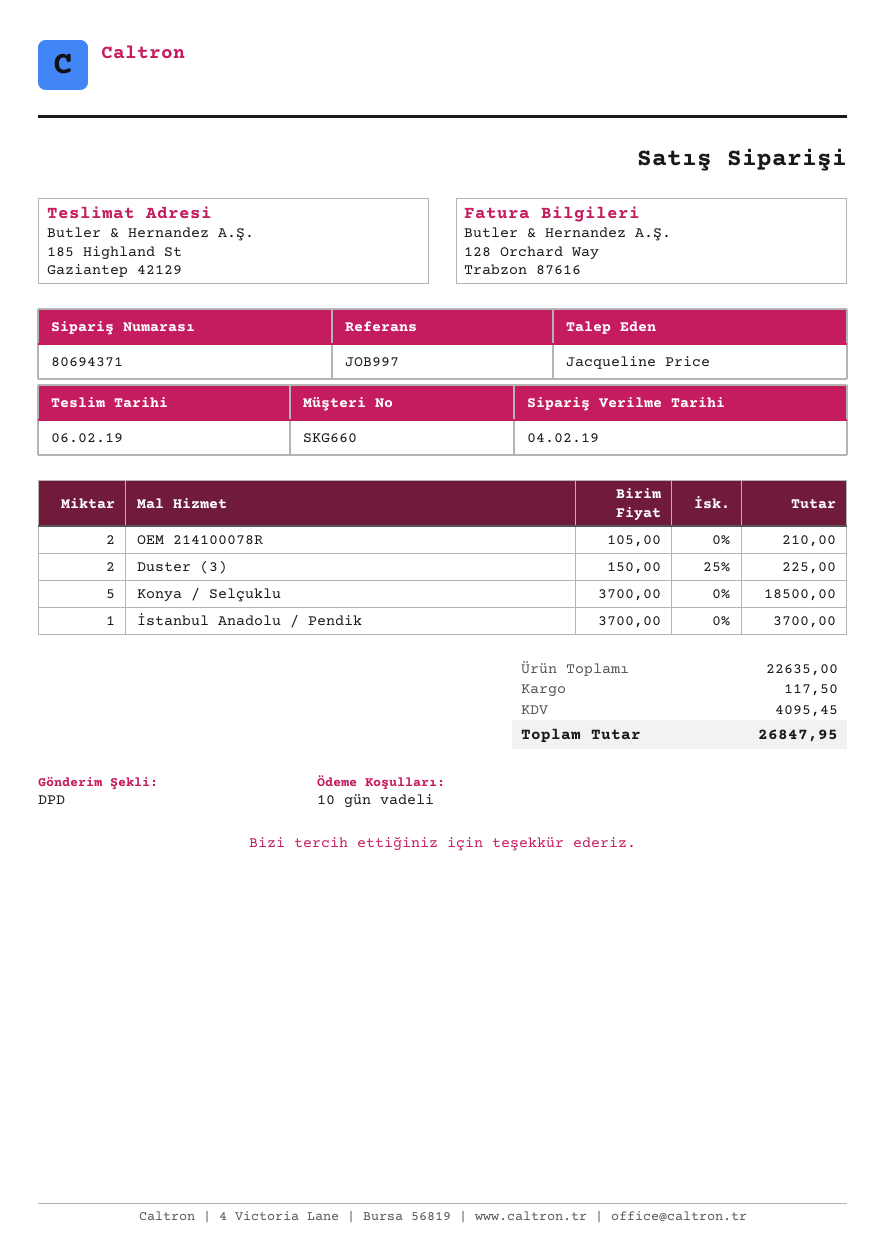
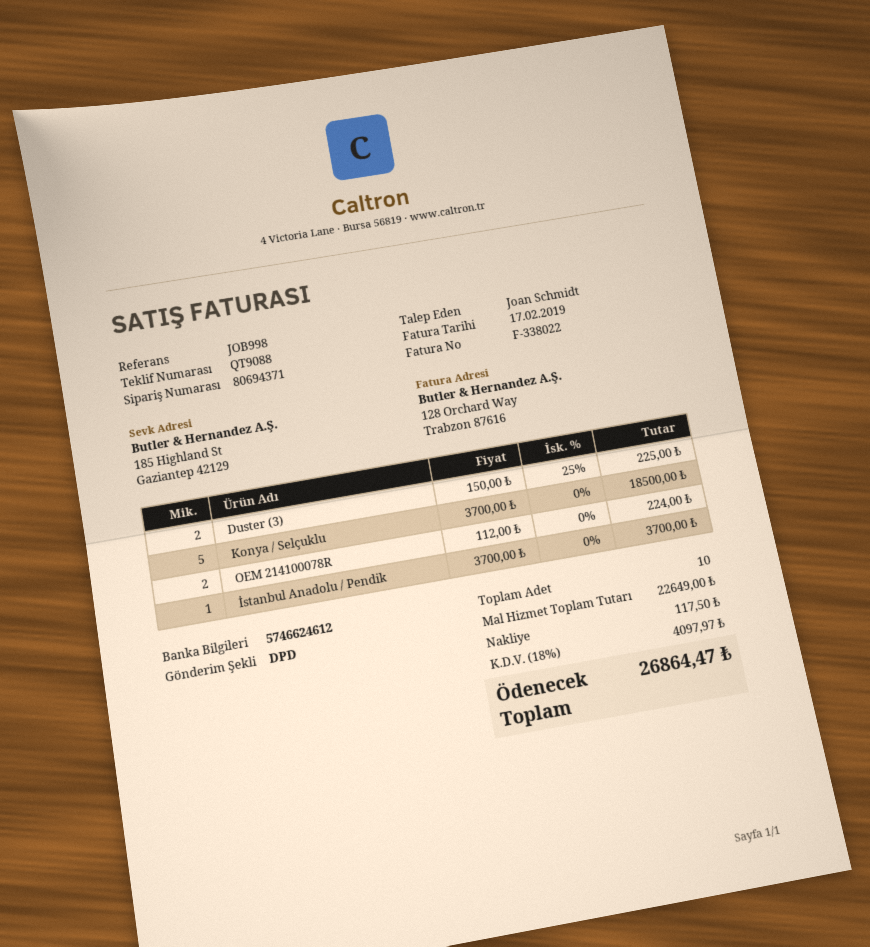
reference: JOB997 -> JOB998
ordered by: Jacqueline Price -> Joan Schmidt
OEM 214100078R: 2 x 105.00 = 210.00 -> 2 x 112.00 = 224.00
subtotal: 22635.00 -> 22649.00
tax: 4095.45 -> 4097.97
total: 26847.95 -> 26864.47

